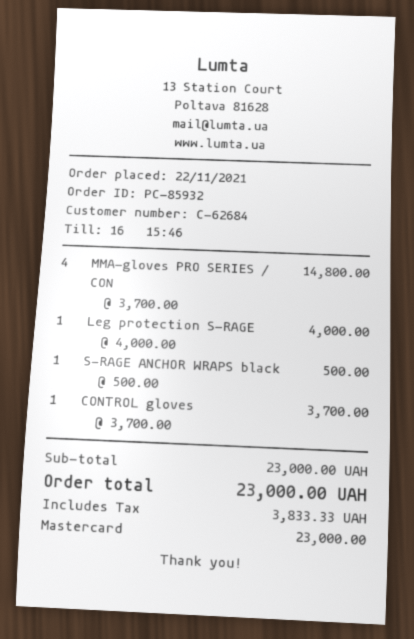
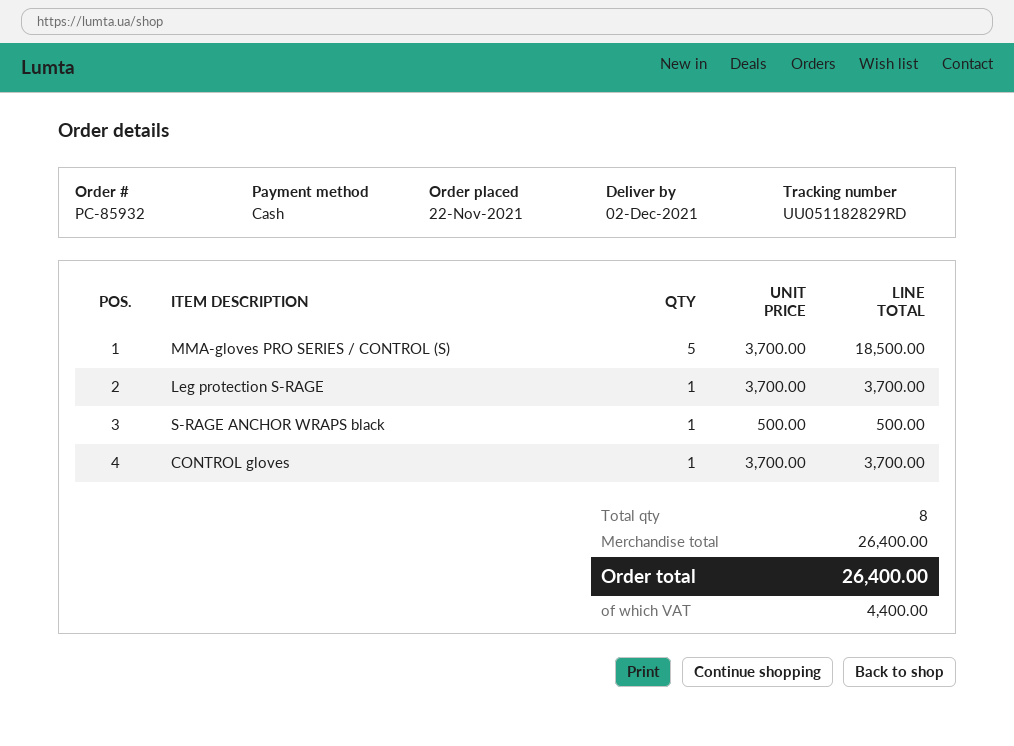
payment method: Mastercard -> cash
MMA-gloves PRO SERIES / CON: 4 x 3700.00 = 14800.00 -> 5 x 3700.00 = 18500.00
Leg protection S-RAGE: 1 x 4000.00 = 4000.00 -> 1 x 3700.00 = 3700.00
subtotal: 23000.00 -> 26400.00
tax: 3833.33 -> 4400.00
total: 23000.00 -> 26400.00

